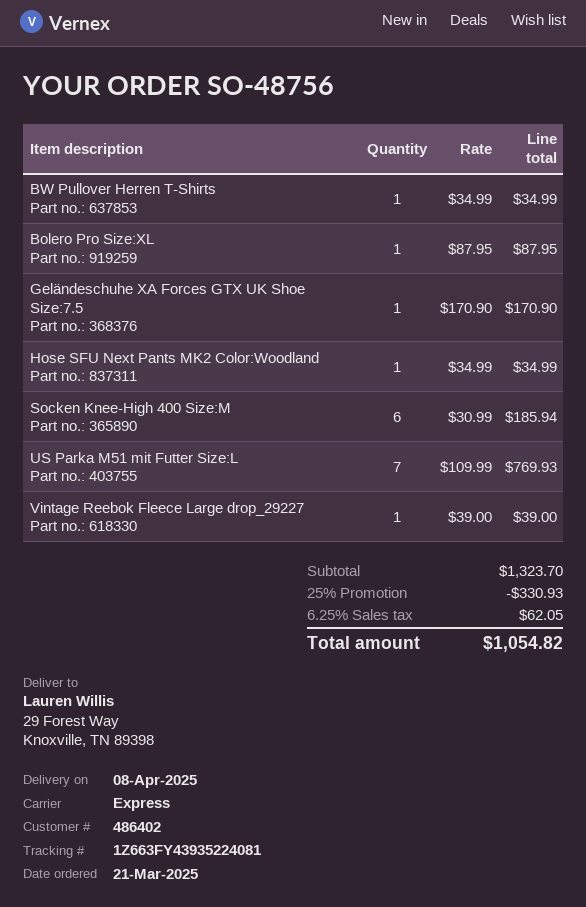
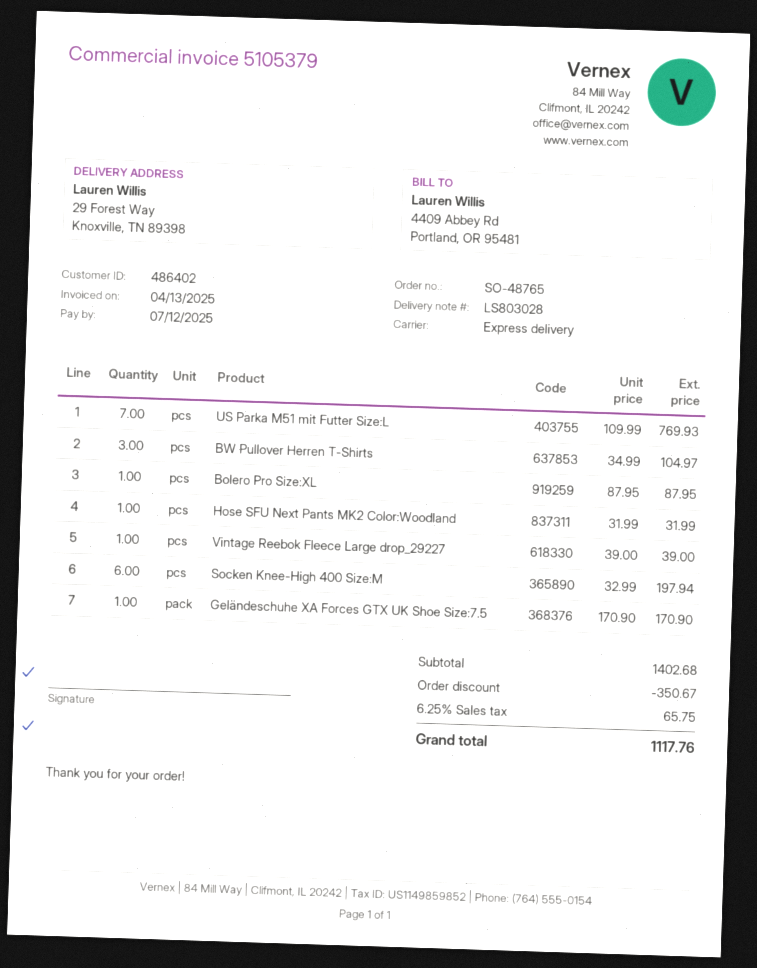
order number: SO-48756 -> SO-48765
BW Pullover Herren T-Shirts: 1 x 34.99 = 34.99 -> 3 x 34.99 = 104.97
Hose SFU Next Pants MK2 Color:Woodland: 1 x 34.99 = 34.99 -> 1 x 31.99 = 31.99
Socken Knee-High 400 Size:M: 6 x 30.99 = 185.94 -> 6 x 32.99 = 197.94
subtotal: 1323.70 -> 1402.68
discount: 330.93 -> 350.67
tax: 6.25% = 62.05 -> 6.25% = 65.75
total: 1054.82 -> 1117.76

